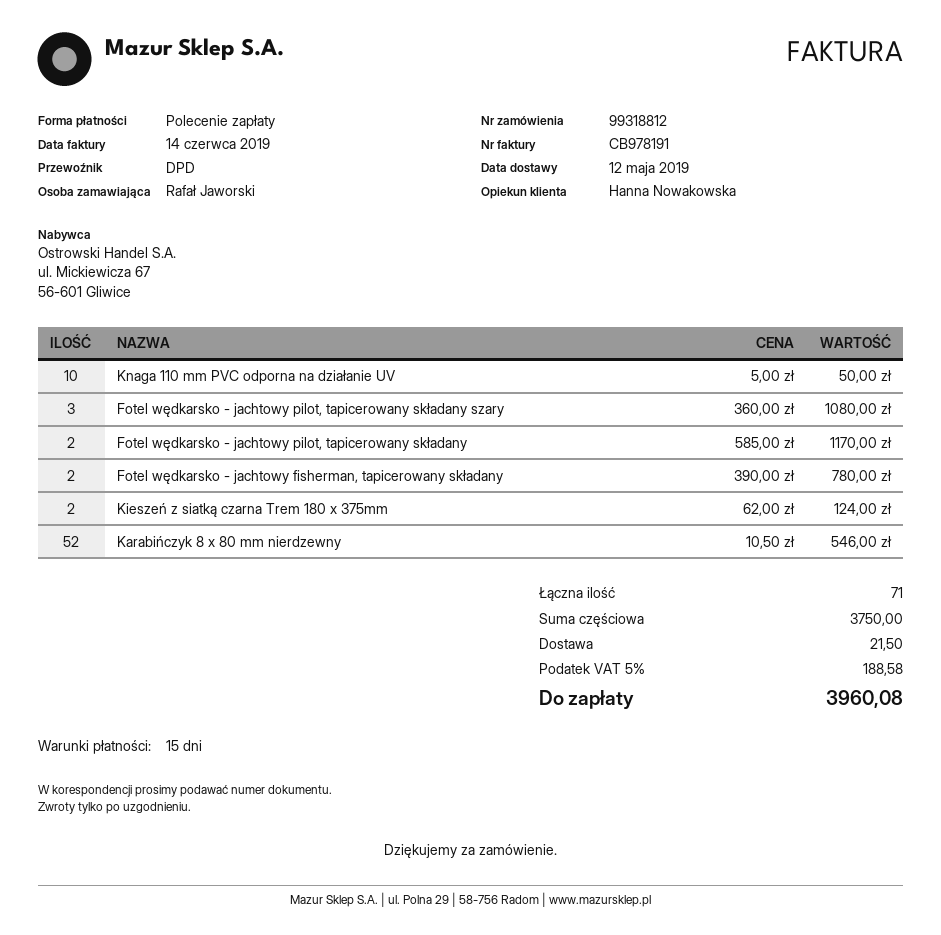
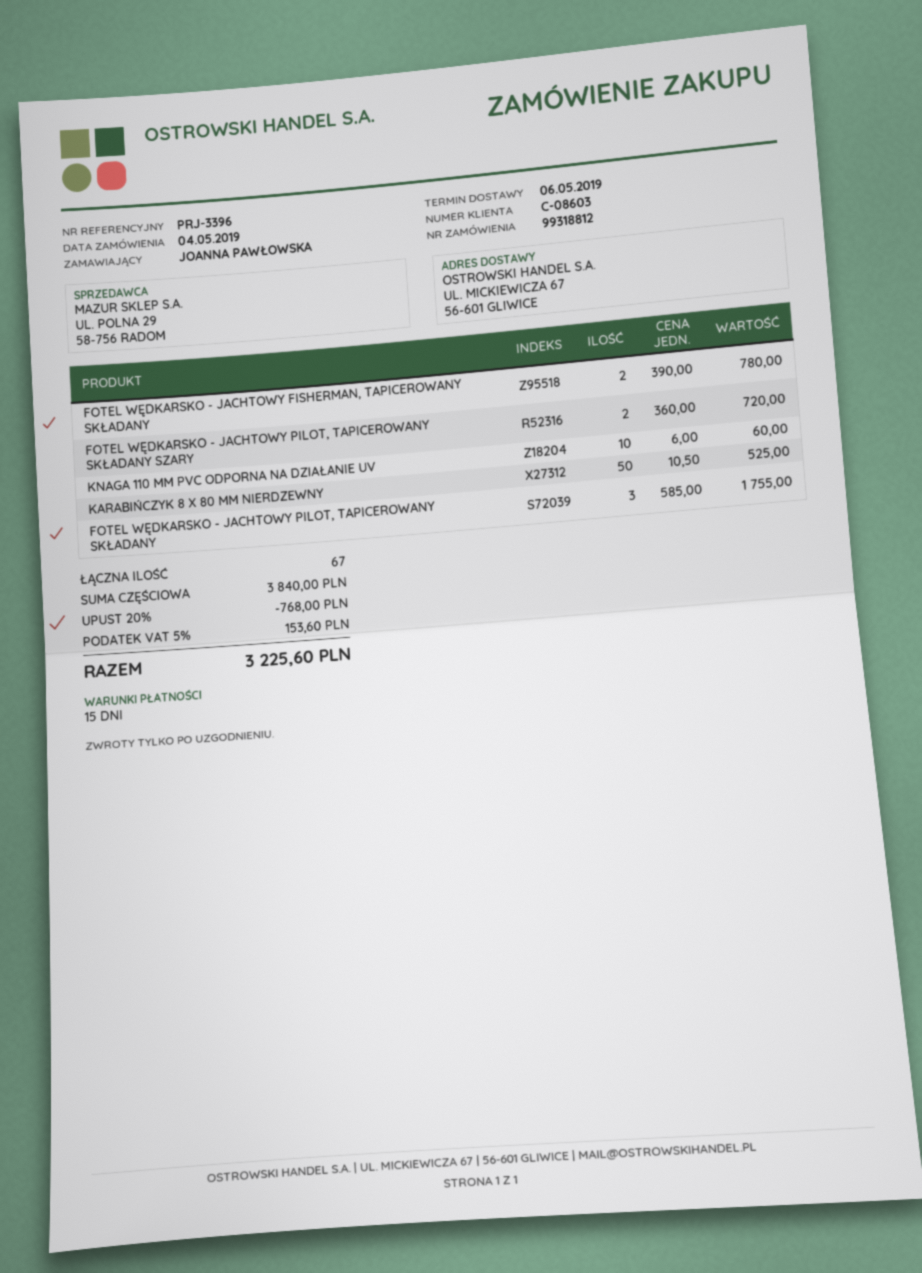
delivery date: 2019-05-12 -> 2019-05-06
ordered by: Rafał Jaworski -> JOANNA PAWŁOWSKA
Knaga 110 mm PVC odporna na działanie UV: 10 x 5.00 = 50.00 -> 10 x 6.00 = 60.00
Fotel wędkarsko - jachtowy pilot, tapicerowany składany szary: 3 x 360.00 = 1080.00 -> 2 x 360.00 = 720.00
Fotel wędkarsko - jachtowy pilot, tapicerowany składany: 2 x 585.00 = 1170.00 -> 3 x 585.00 = 1755.00
Kieszeń z siatką czarna Trem 180 x 375mm: 2 x 62.00 = 124.00 -> none
Karabińczyk 8 x 80 mm nierdzewny: 52 x 10.50 = 546.00 -> 50 x 10.50 = 525.00
total quantity: 71 -> 67
subtotal: 3750.00 -> 3840.00
discount: none -> 20% = 768.00
shipping: 21.50 -> none
tax: 5% = 188.58 -> 5% = 153.60
total: 3960.08 -> 3225.60

